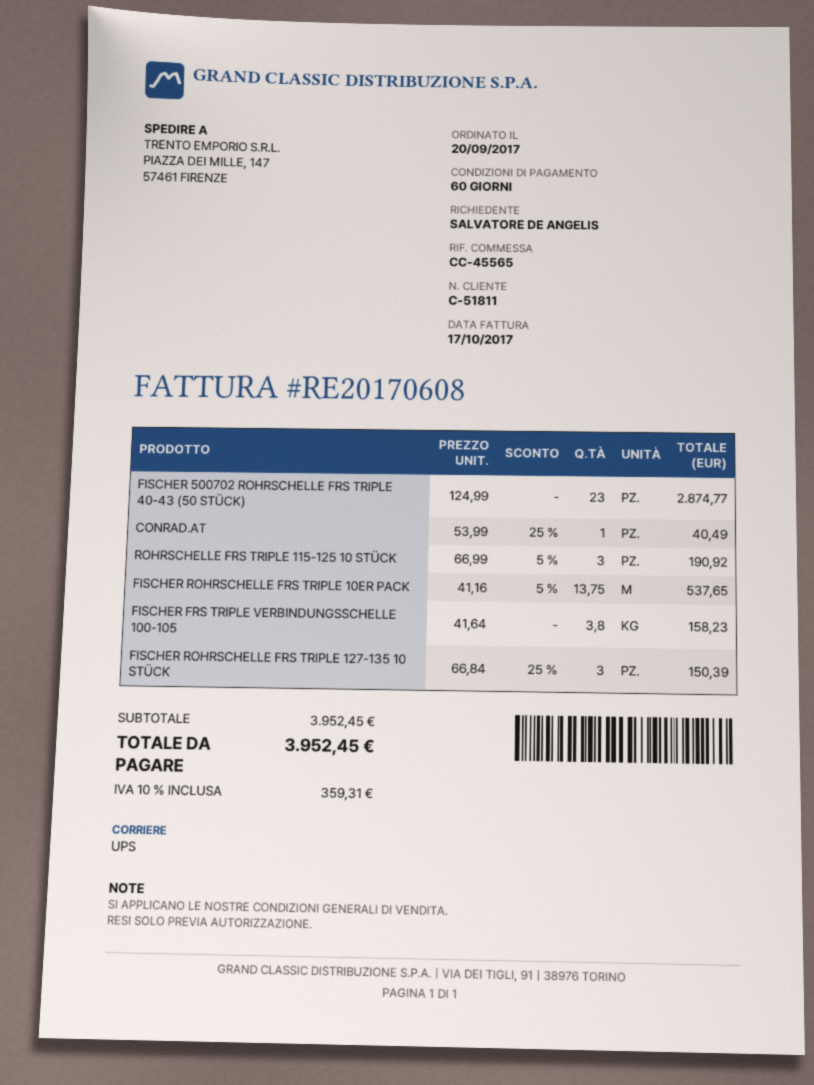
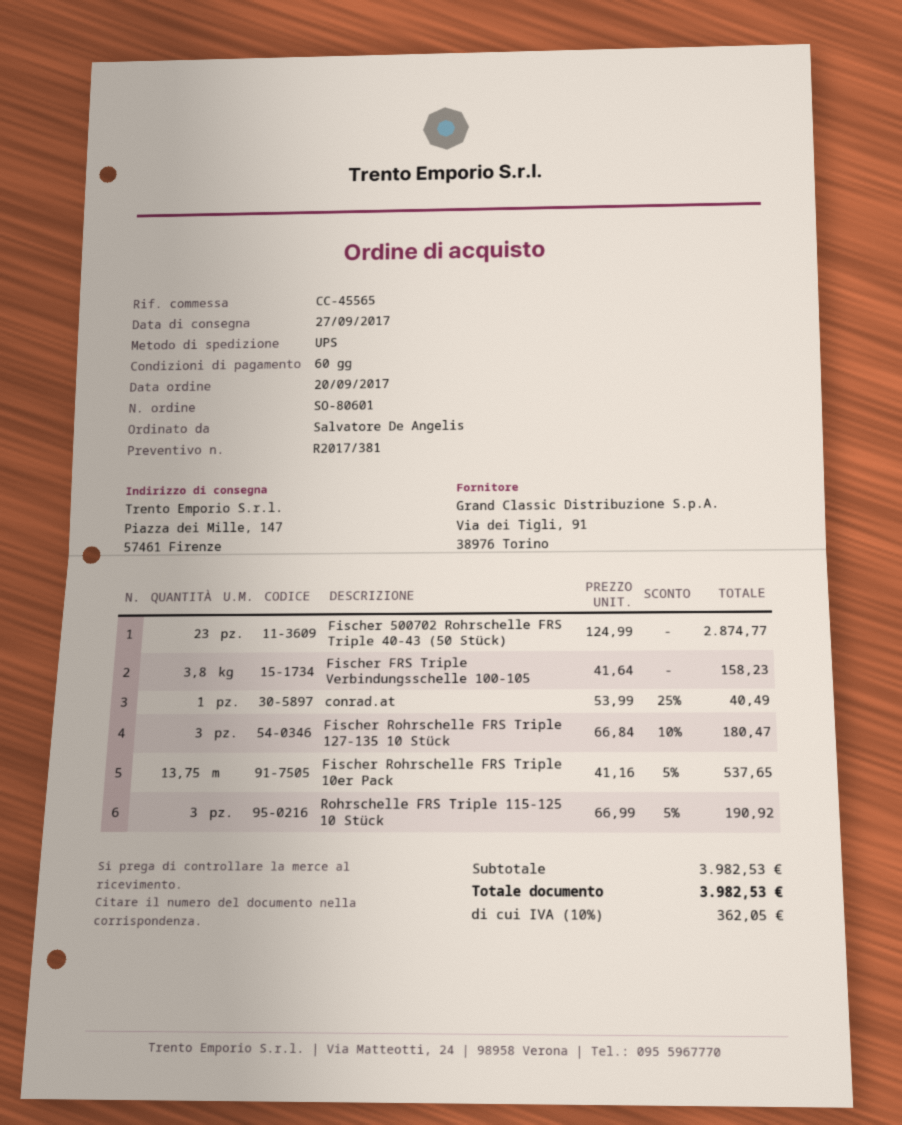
FISCHER ROHRSCHELLE FRS TRIPLE 127-135 10 STÜCK: 3 x 66.84 - 25% = 150.39 -> 3 x 66.84 - 10% = 180.47
subtotal: 3952.45 -> 3982.53
tax: 10% = 359.31 -> 10% = 362.05
total: 3952.45 -> 3982.53

